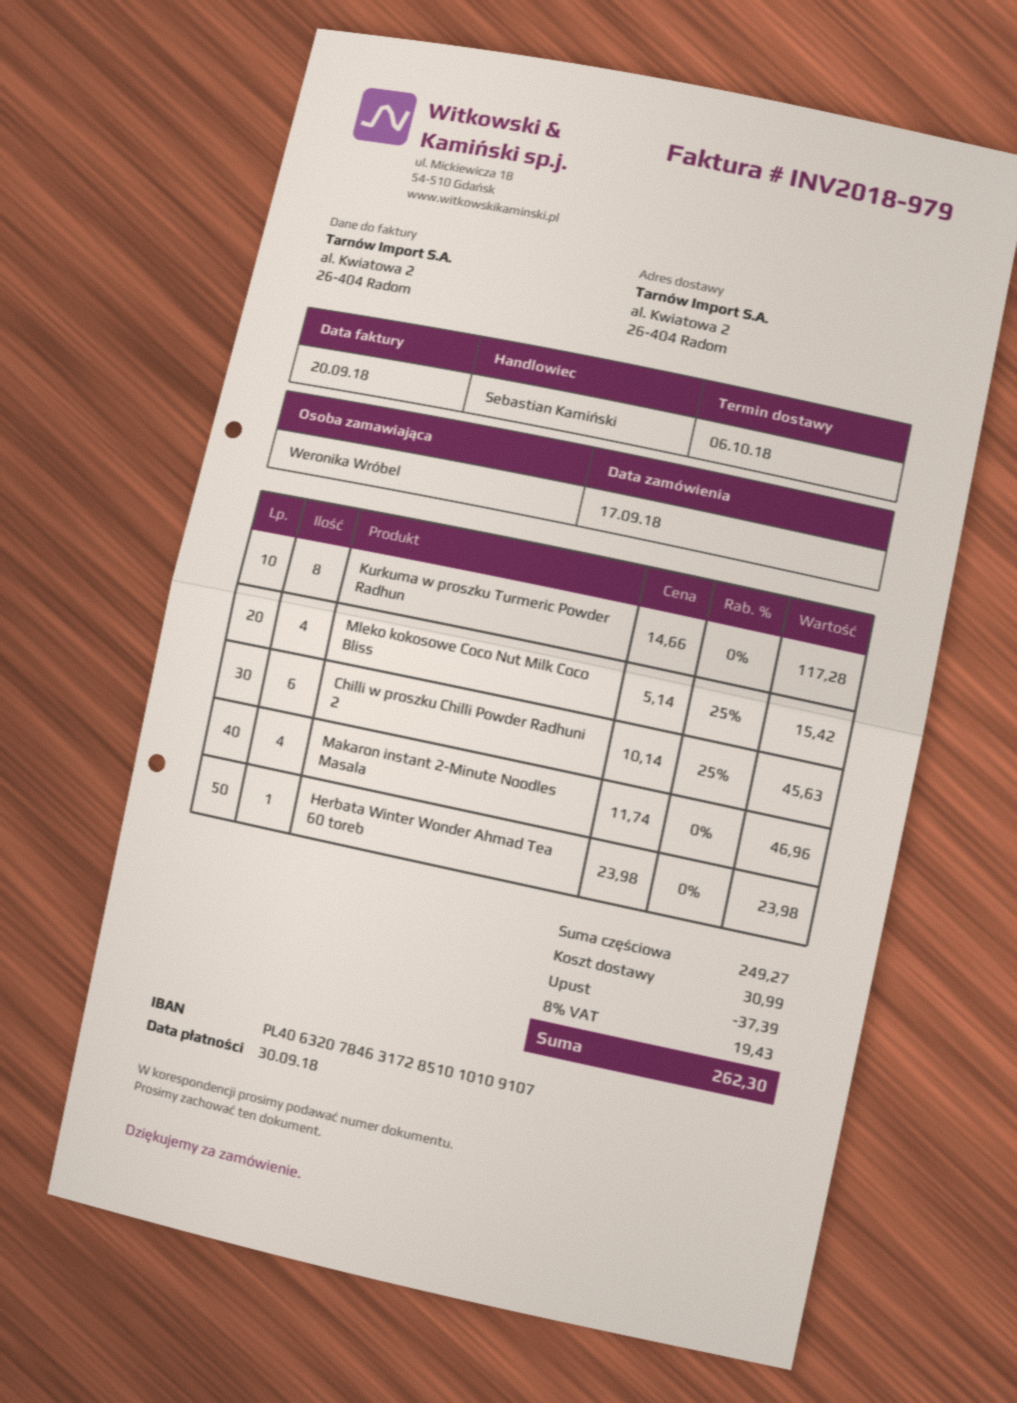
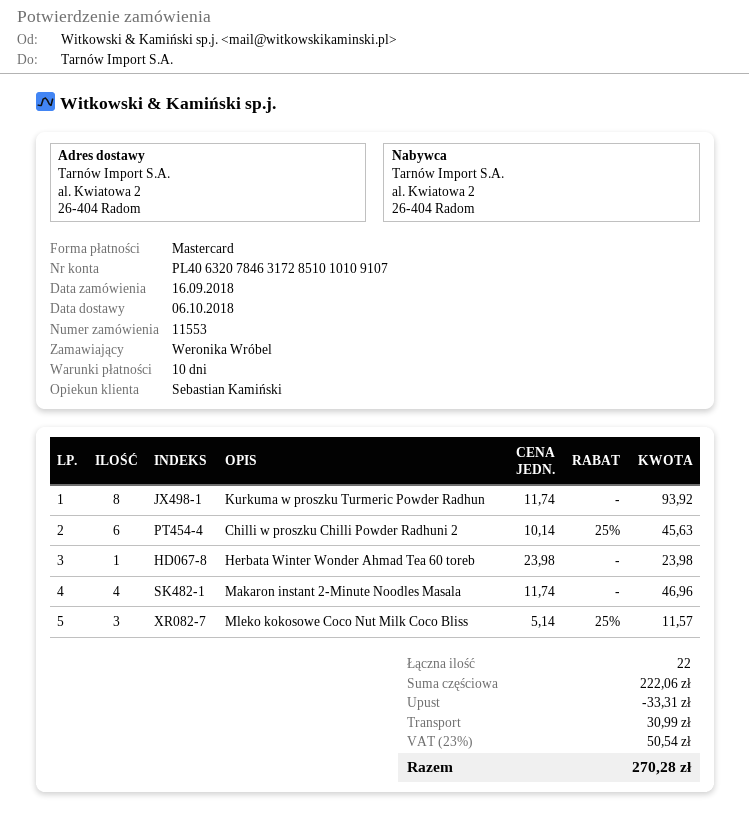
order date: 2018-09-17 -> 2018-09-16
Kurkuma w proszku Turmeric Powder Radhun: 8 x 14.66 = 117.28 -> 8 x 11.74 = 93.92
Mleko kokosowe Coco Nut Milk Coco Bliss: 4 x 5.14 - 25% = 15.42 -> 3 x 5.14 - 25% = 11.57
subtotal: 249.27 -> 222.06
discount: 37.39 -> 33.31
tax: 8% = 19.43 -> 23% = 50.54
total: 262.30 -> 270.28

